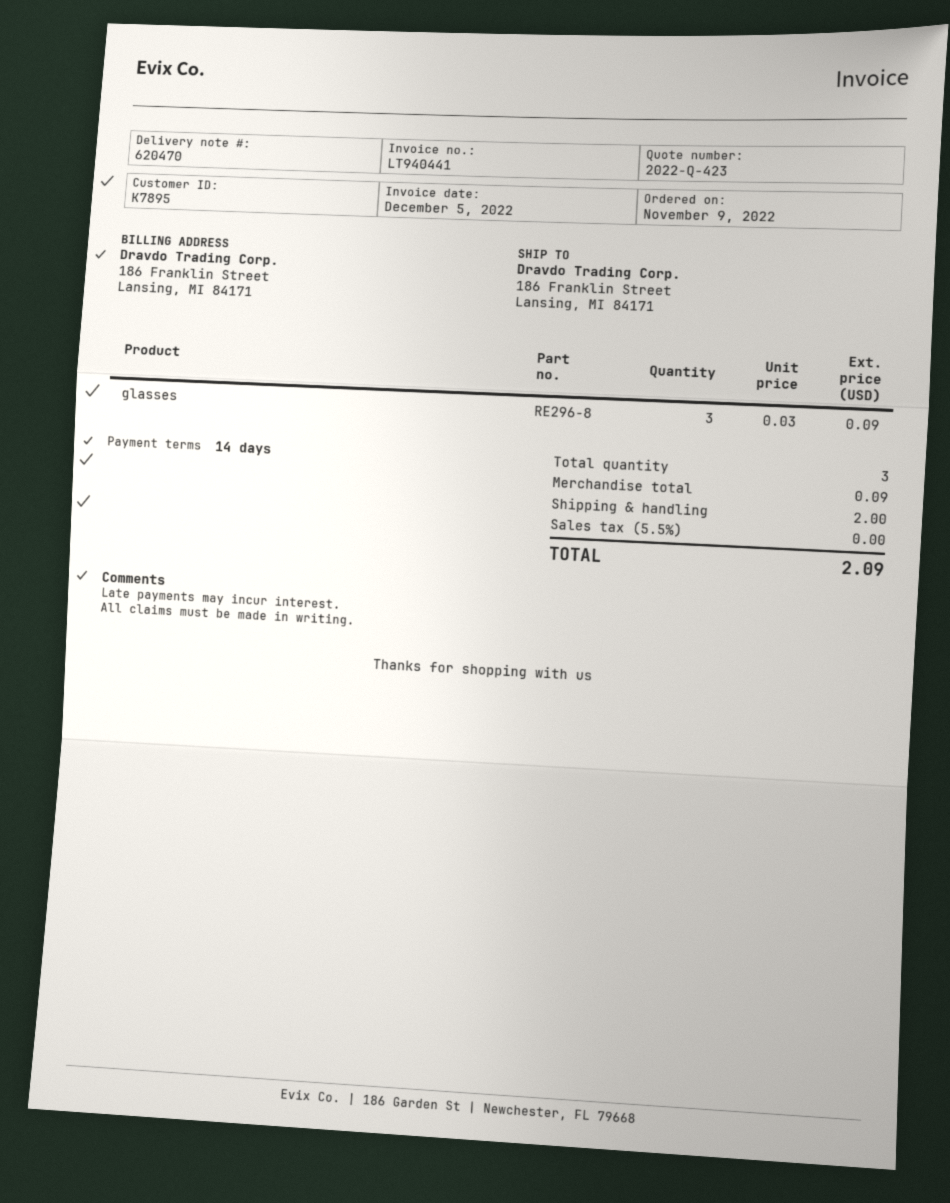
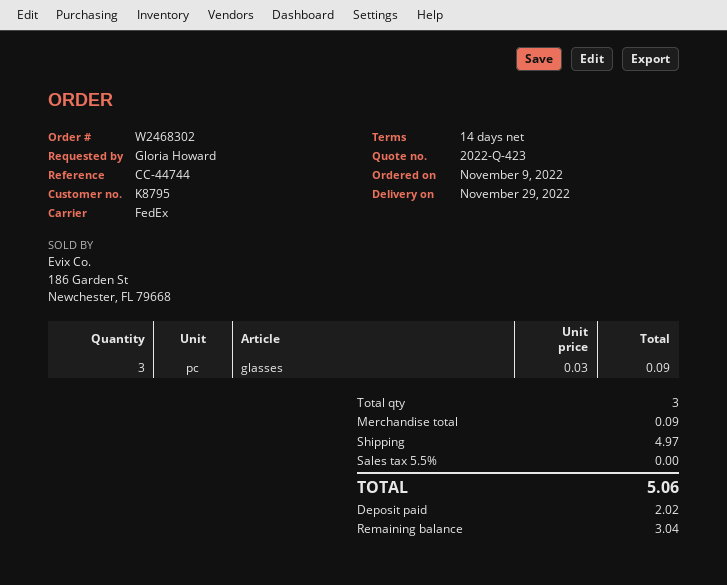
customer number: K7895 -> K8795
shipping: 2.00 -> 4.97
total: 2.09 -> 5.06

